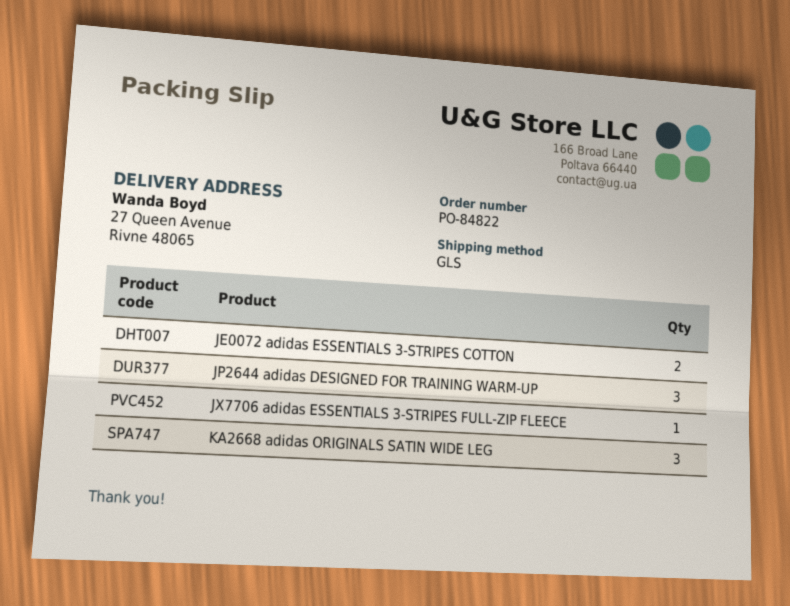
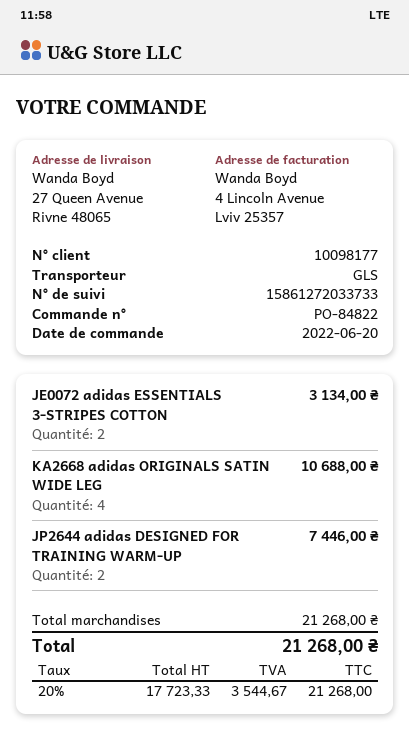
JP2644 adidas DESIGNED FOR TRAINING WARM-UP: 3 -> 2
JX7706 adidas ESSENTIALS 3-STRIPES FULL-ZIP FLEECE: 1 -> none
KA2668 adidas ORIGINALS SATIN WIDE LEG: 3 -> 4

